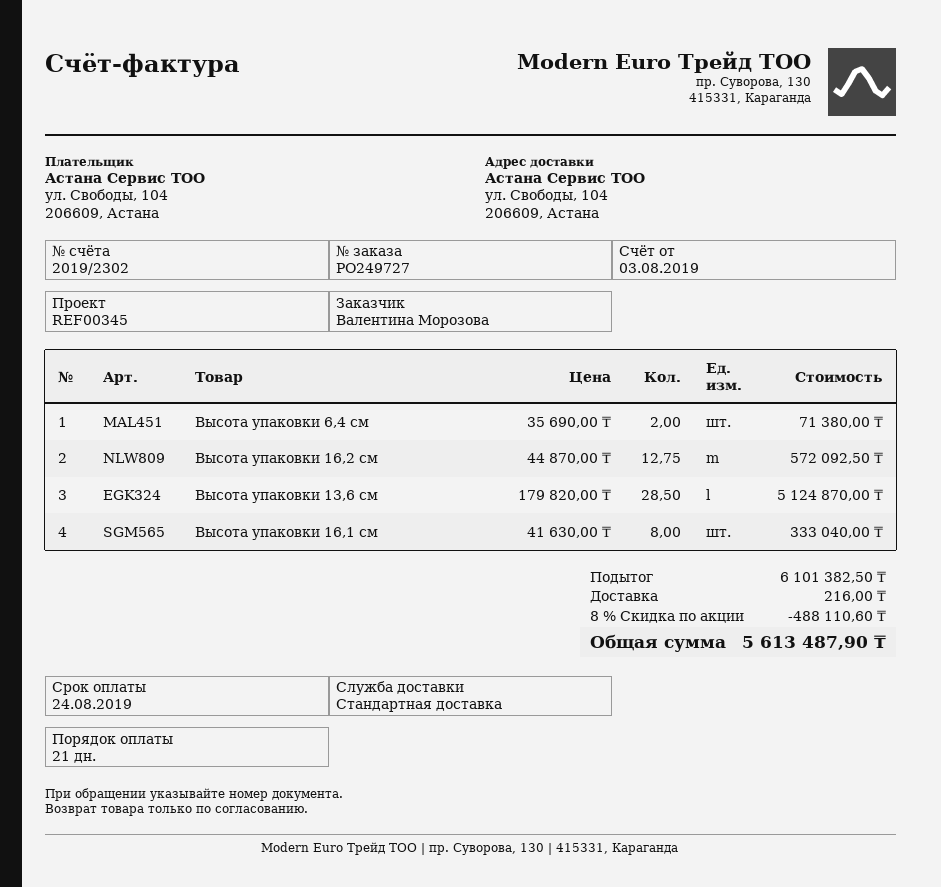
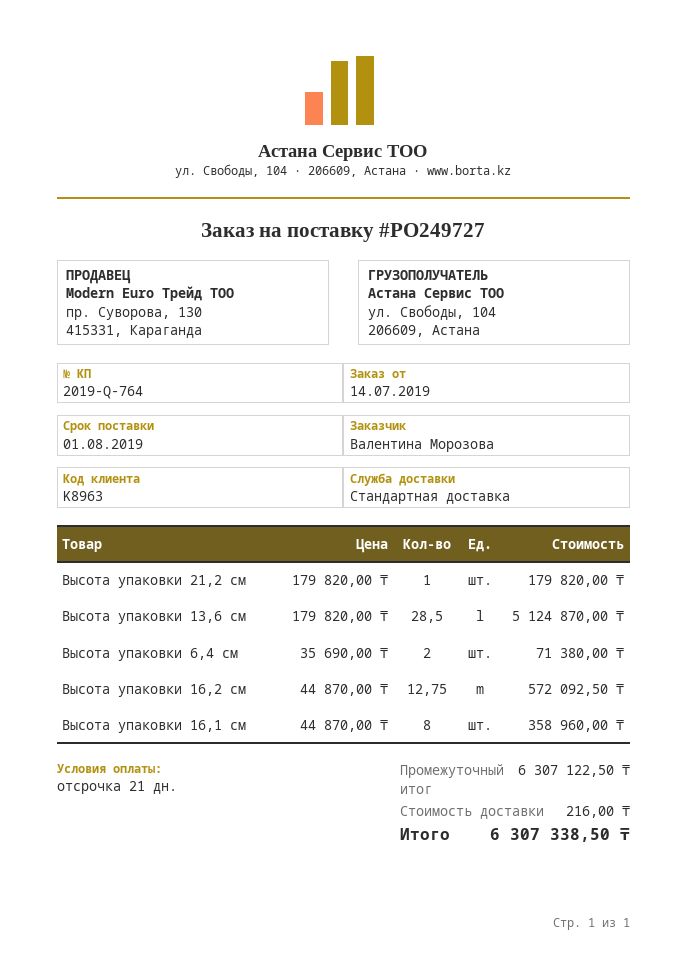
Высота упаковки 16,1 см: 8 x 41630.00 = 333040.00 -> 8 x 44870.00 = 358960.00
Высота упаковки 21,2 см: none -> 1 x 179820.00 = 179820.00
subtotal: 6101382.50 -> 6307122.50
discount: 8% = 488110.60 -> none
total: 5613487.90 -> 6307338.50

